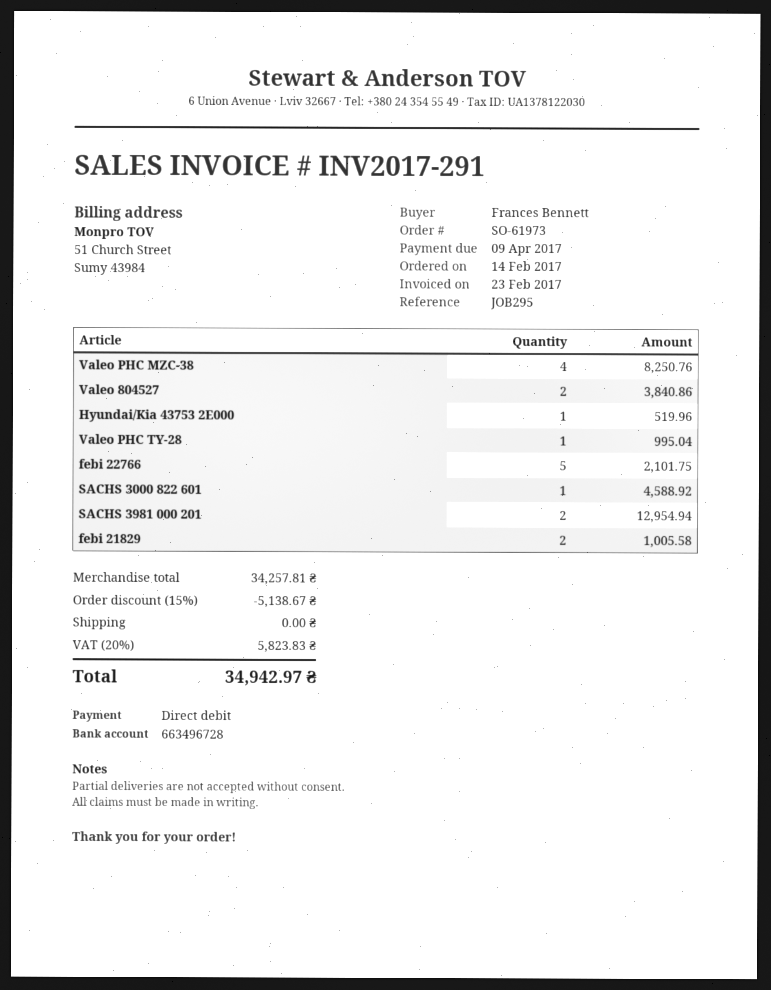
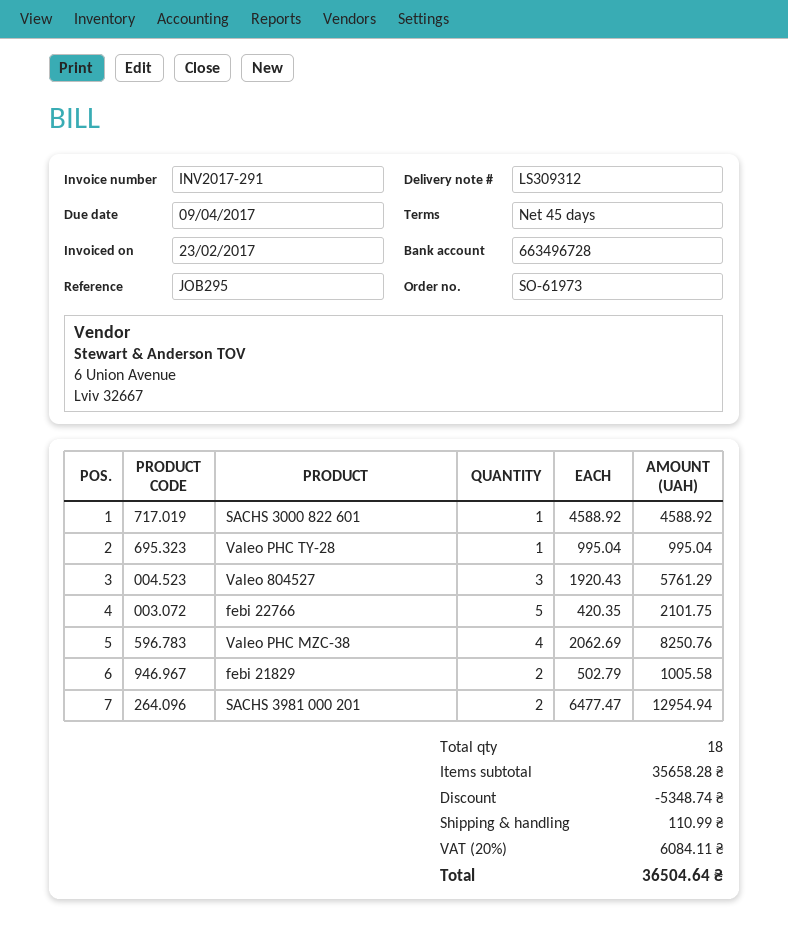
Valeo 804527: 2 for 3840.86 -> 3 for 5761.29
Hyundai/Kia 43753 2E000: 1 for 519.96 -> none
subtotal: 34257.81 -> 35658.28
discount: 5138.67 -> 5348.74
shipping: 0.00 -> 110.99
tax: 20% = 5823.83 -> 20% = 6084.11
total: 34942.97 -> 36504.64

